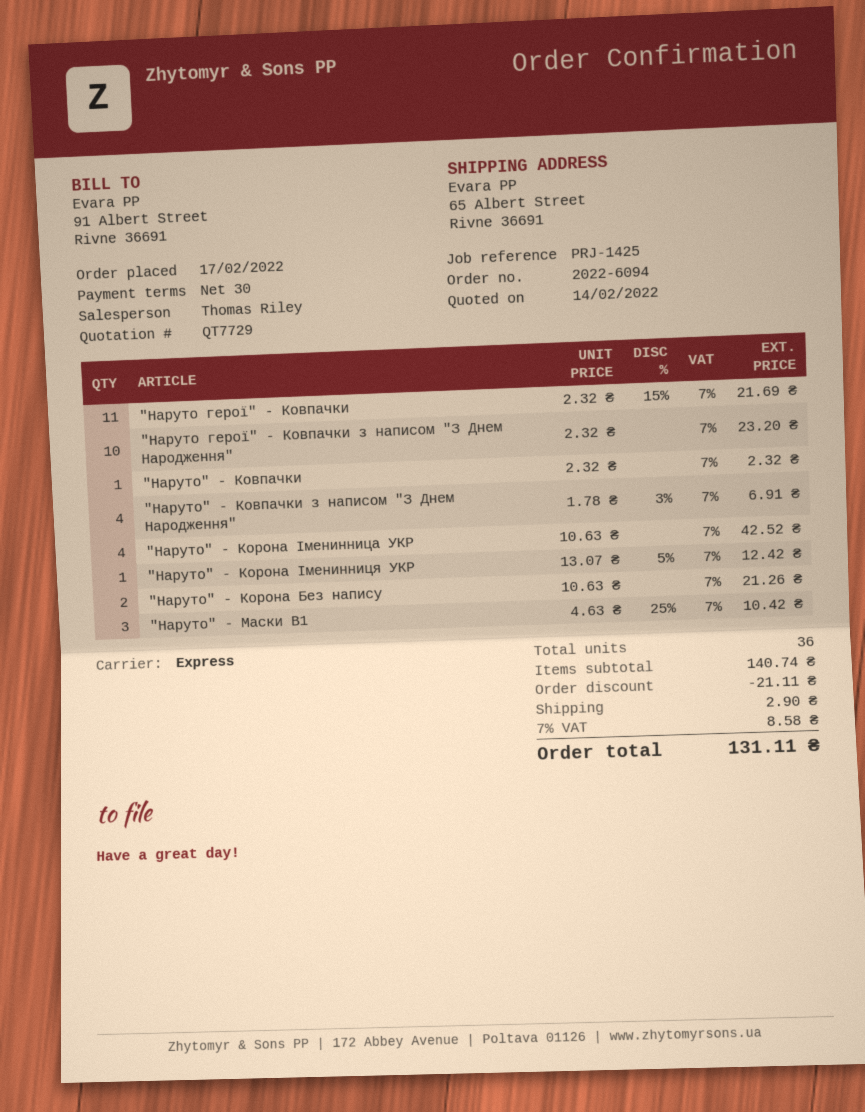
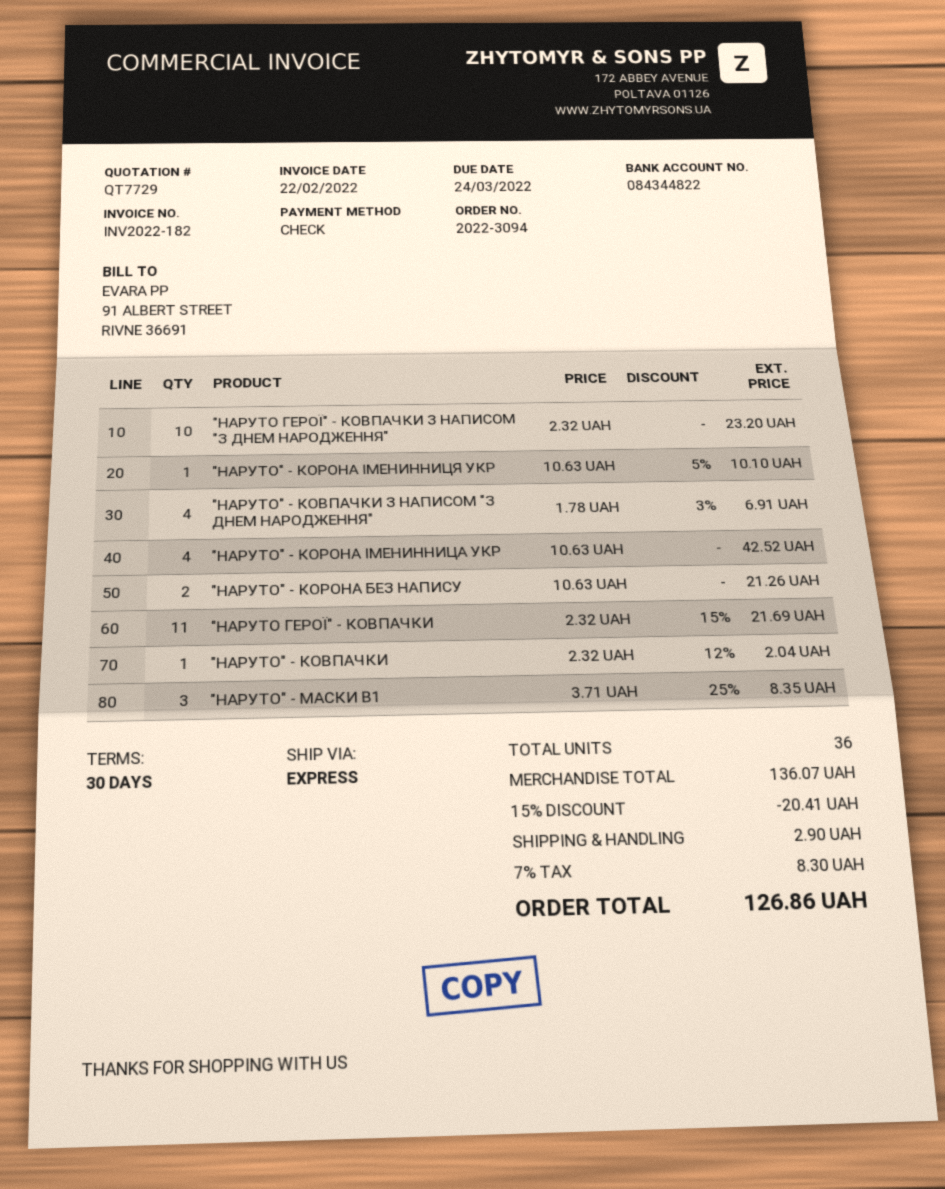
order number: 2022-6094 -> 2022-3094
"Наруто" - Ковпачки: 1 x 2.32 = 2.32 -> 1 x 2.32 - 12% = 2.04
"Наруто" - Корона Іменинниця УКР: 1 x 13.07 - 5% = 12.42 -> 1 x 10.63 - 5% = 10.10
"Наруто" - Маски В1: 3 x 4.63 - 25% = 10.42 -> 3 x 3.71 - 25% = 8.35
subtotal: 140.74 -> 136.07
discount: 21.11 -> 20.41
tax: 7% = 8.58 -> 7% = 8.30
total: 131.11 -> 126.86

